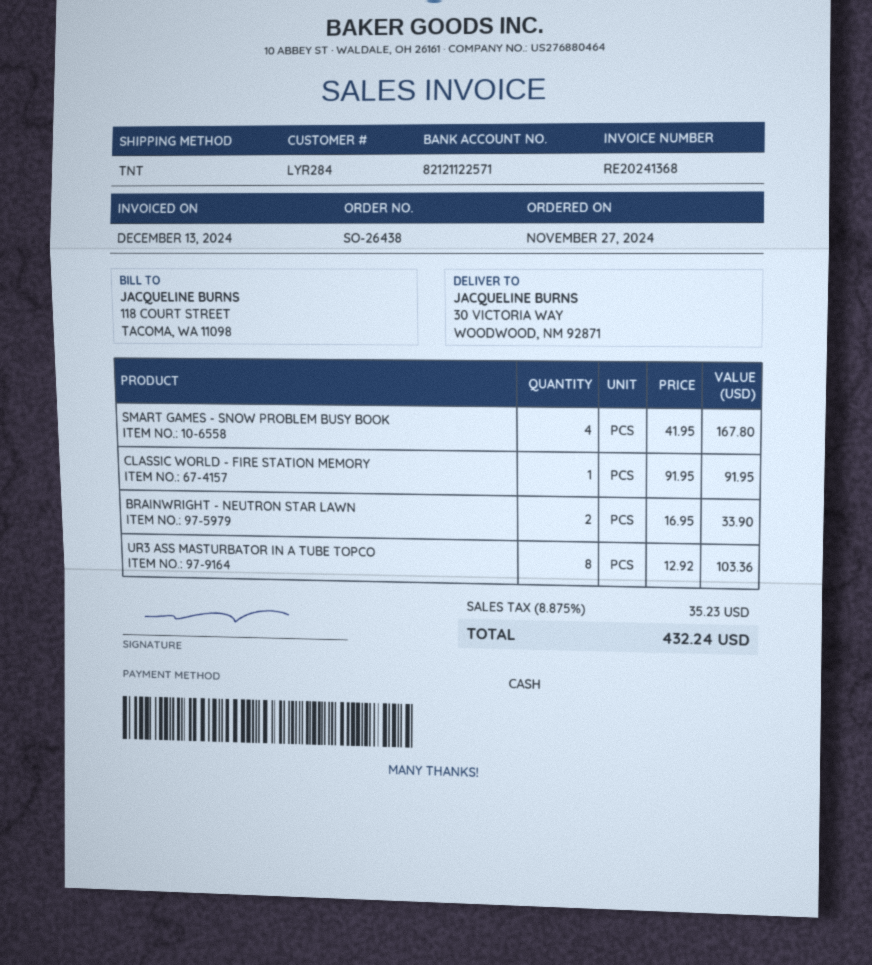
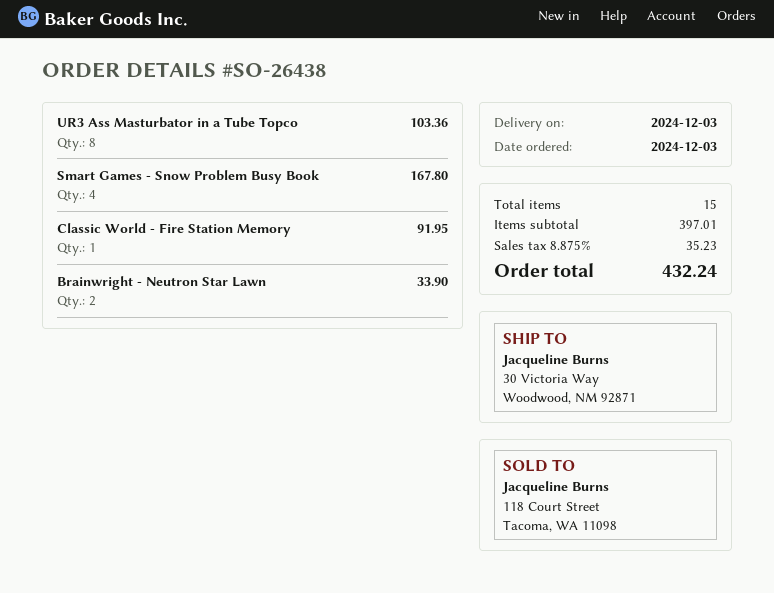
order date: 2024-11-27 -> 2024-12-03

